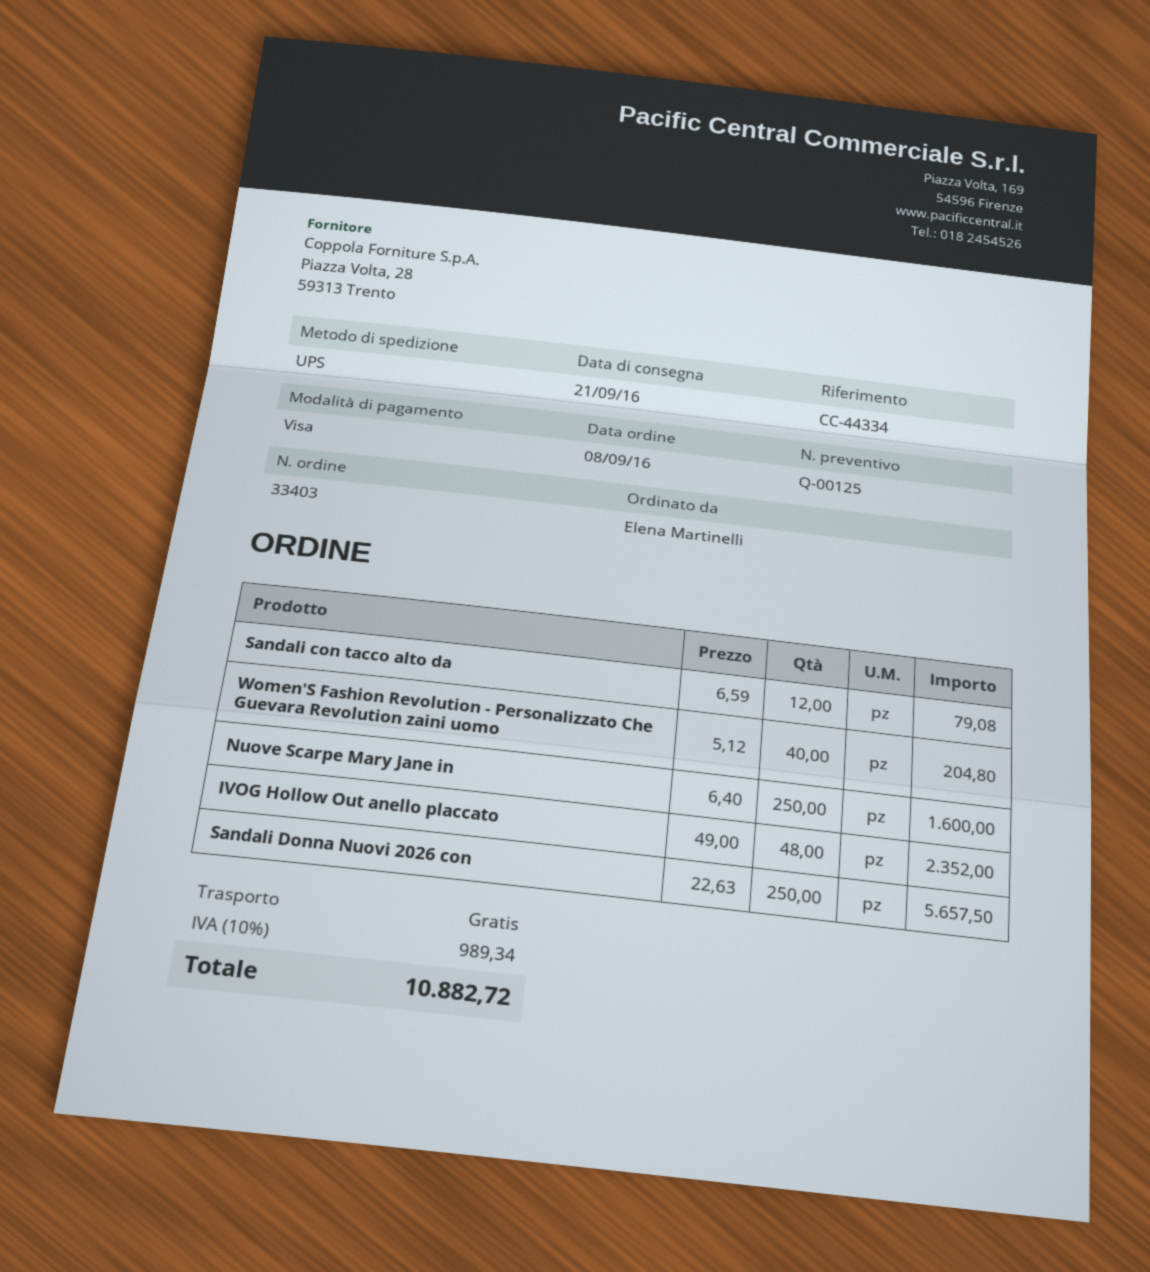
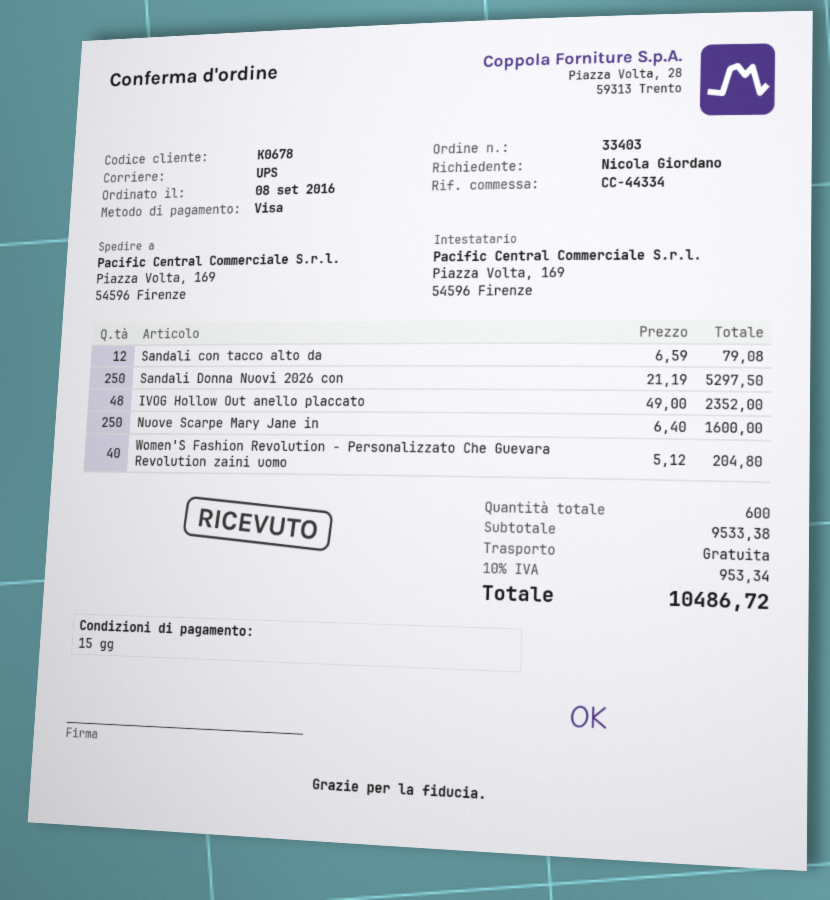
ordered by: Elena Martinelli -> Nicola Giordano
Sandali Donna Nuovi 2026 con: 250 x 22.63 = 5657.50 -> 250 x 21.19 = 5297.50
tax: 10% = 989.34 -> 10% = 953.34
total: 10882.72 -> 10486.72

